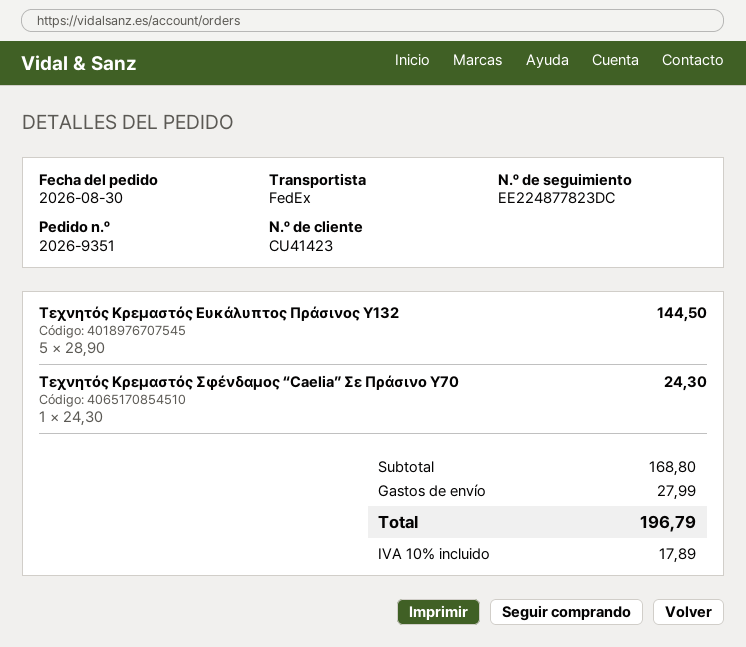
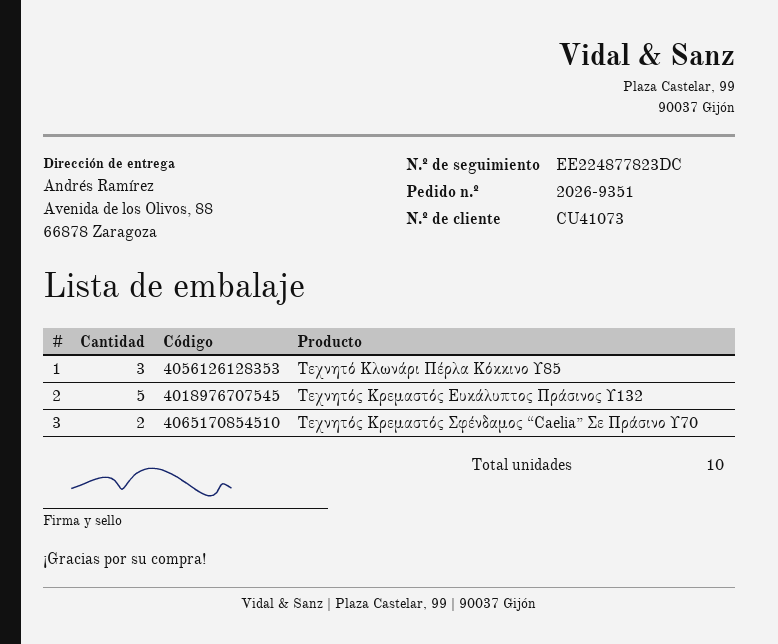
customer number: CU41423 -> CU41073
Τεχνητός Κρεμαστός Σφένδαμος “Caelia” Σε Πράσινο Υ70: 1 -> 2
Τεχνητό Κλωνάρι Πέρλα Κόκκινο Υ85: none -> 3

